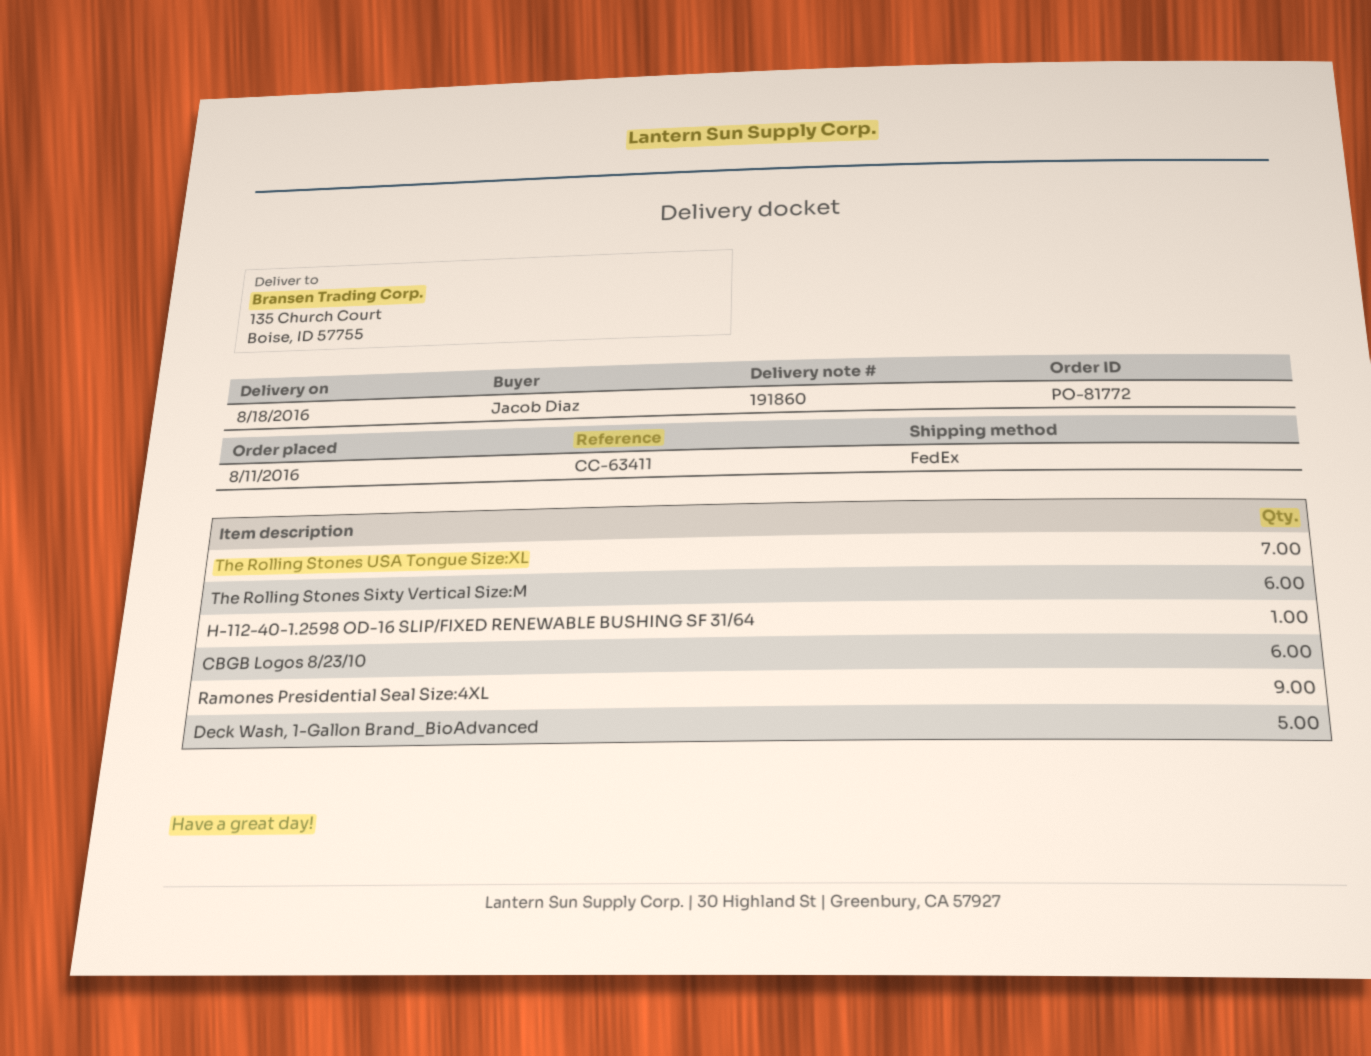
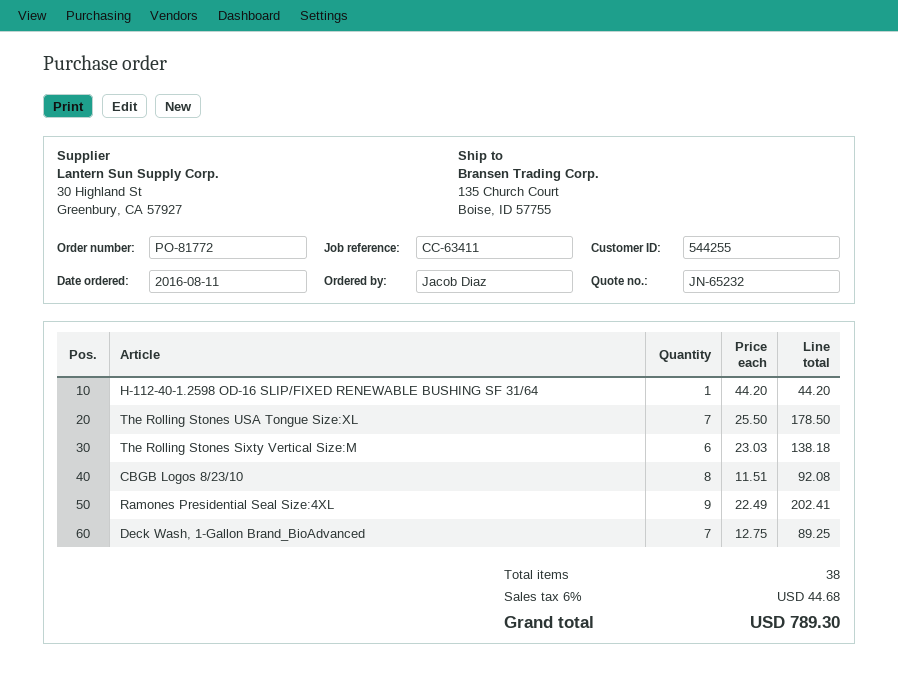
CBGB Logos 8/23/10: 6 -> 8
Deck Wash, 1-Gallon Brand_BioAdvanced: 5 -> 7

